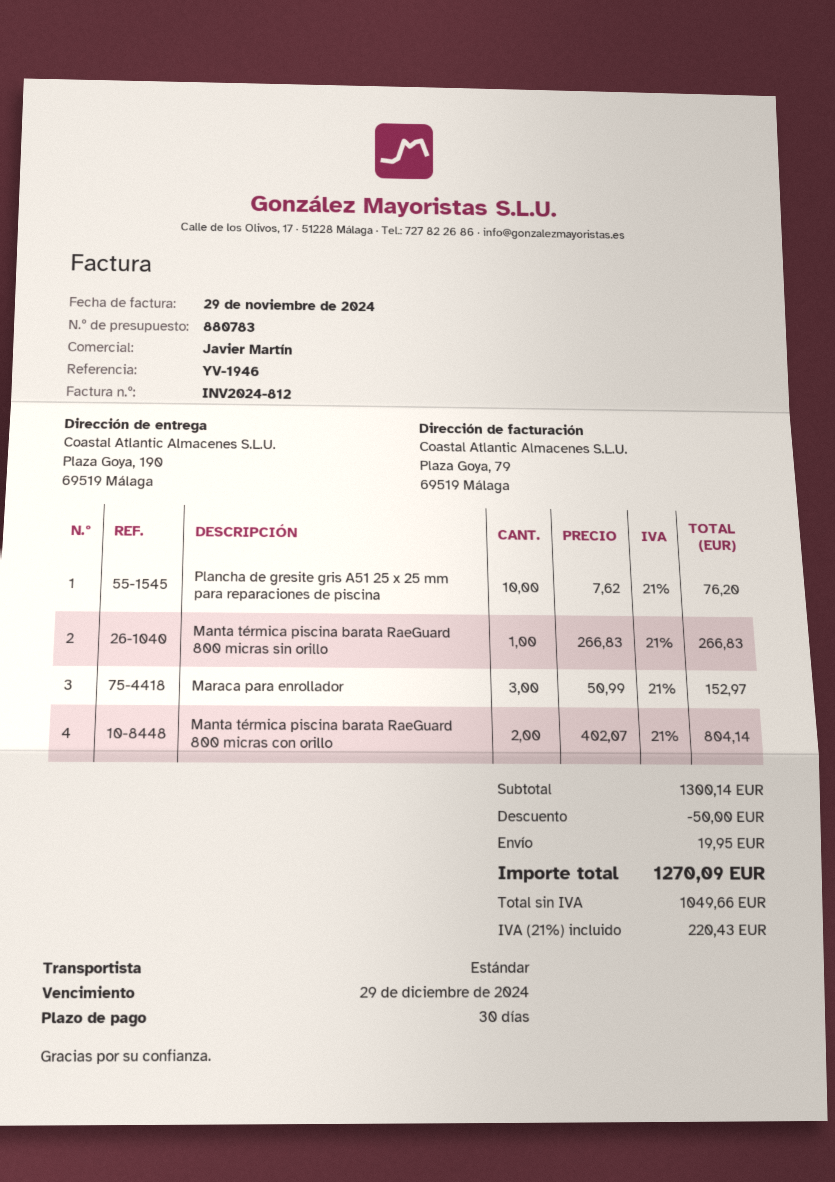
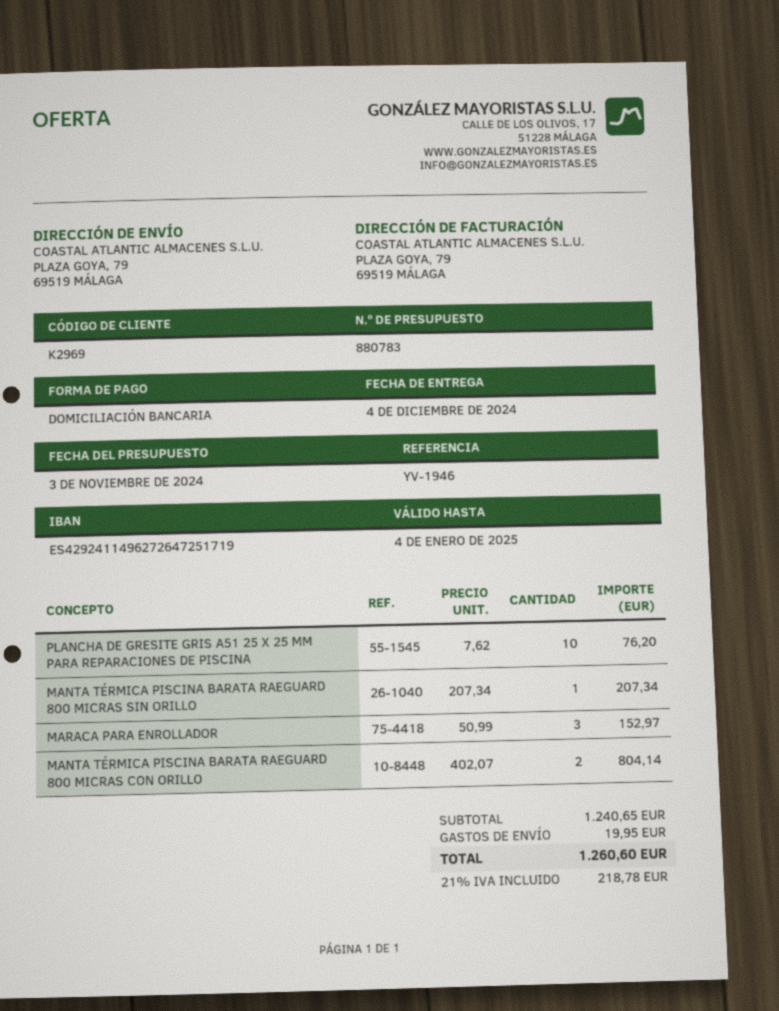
ship to: Plaza Goya, 190, 69519 Málaga -> PLAZA GOYA, 79, 69519 MÁLAGA
Manta térmica piscina barata RaeGuard 800 micras sin orillo: 1 x 266.83 = 266.83 -> 1 x 207.34 = 207.34
subtotal: 1300.14 -> 1240.65
discount: 50.00 -> none
tax: 21% = 220.43 -> 21% = 218.78
total: 1270.09 -> 1260.60

